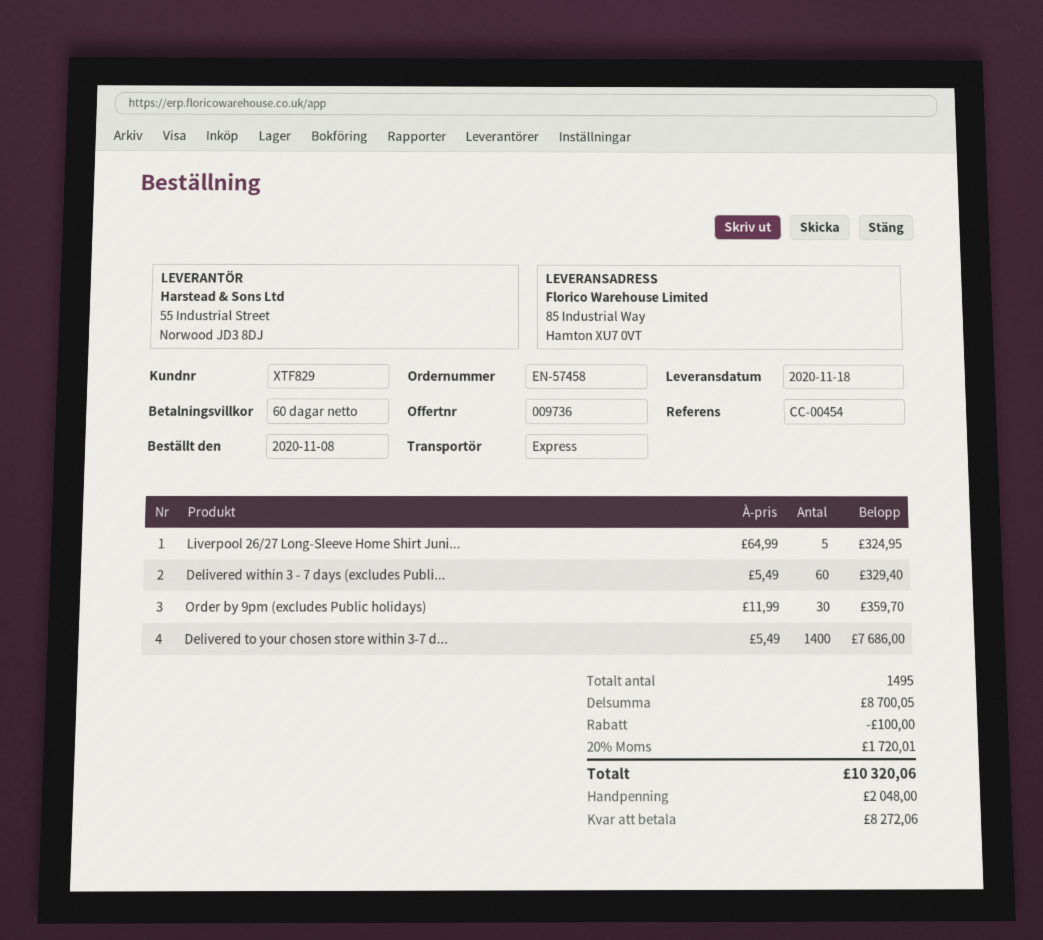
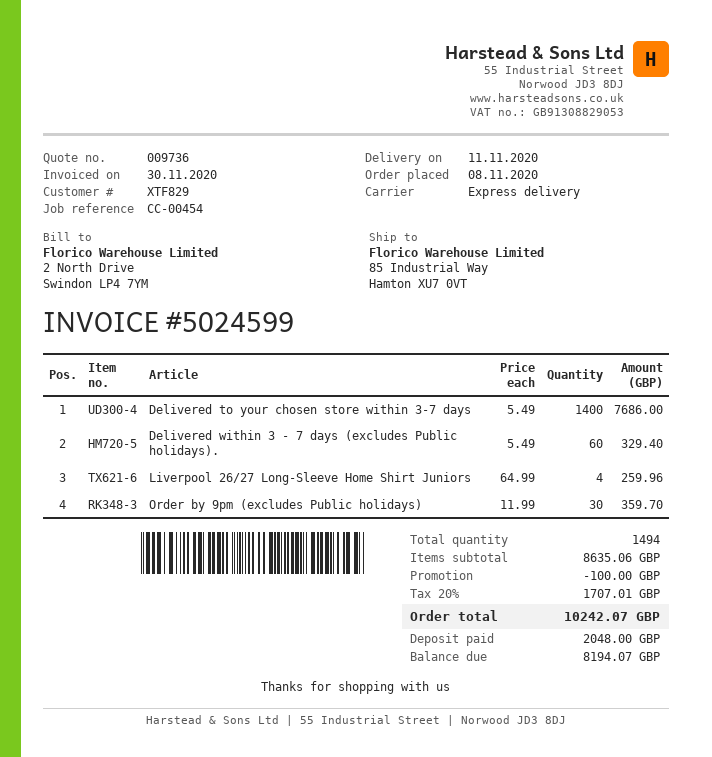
delivery date: 2020-11-18 -> 2020-11-11
Liverpool 26/27 Long-Sleeve Home Shirt Juni...: 5 x 64.99 = 324.95 -> 4 x 64.99 = 259.96
total quantity: 1495 -> 1494
subtotal: 8700.05 -> 8635.06
tax: 20% = 1720.01 -> 20% = 1707.01
total: 10320.06 -> 10242.07
balance: 8272.06 -> 8194.07

